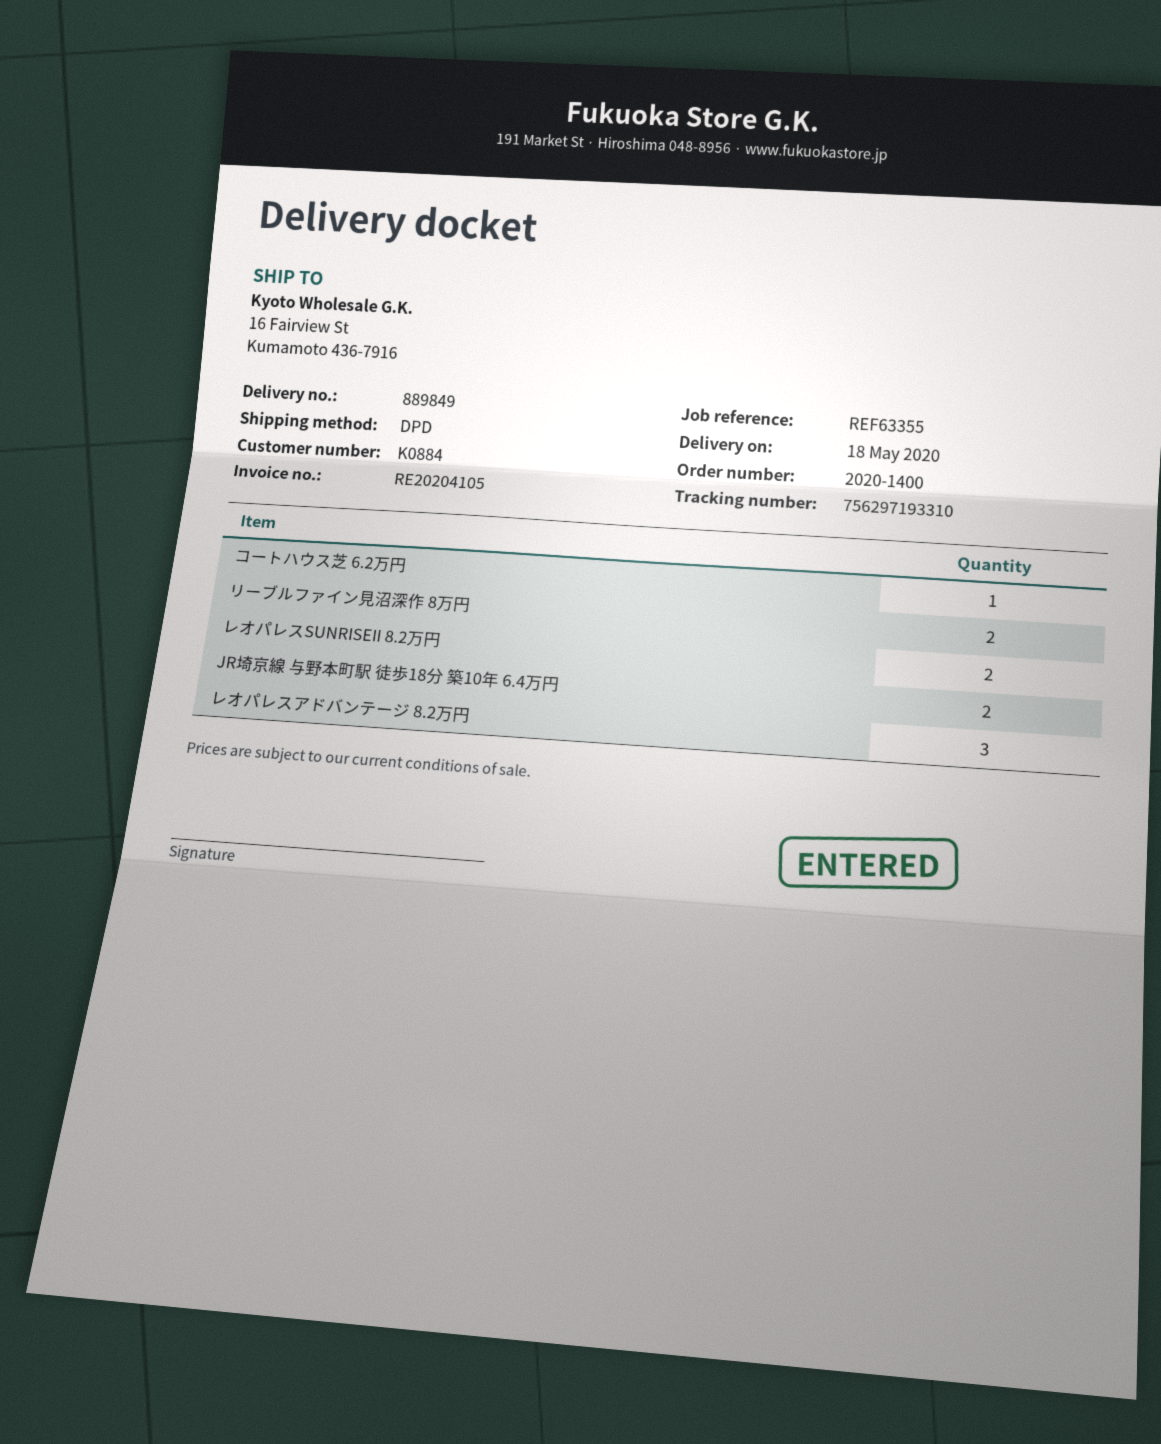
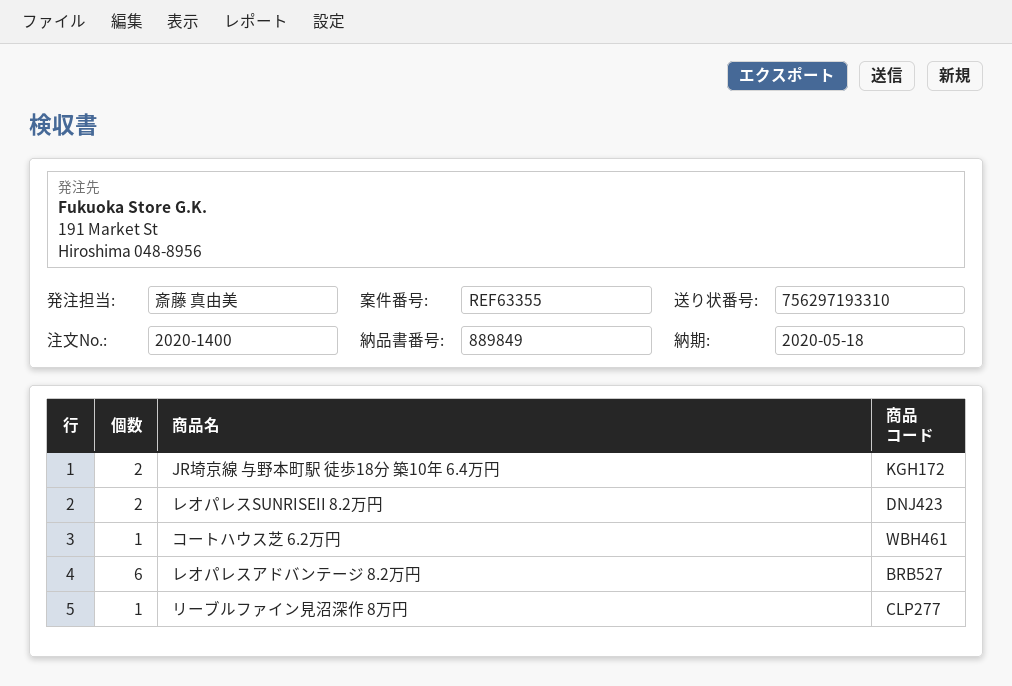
リーブルファイン見沼深作 8万円: 2 -> 1
レオパレスアドバンテージ 8.2万円: 3 -> 6

